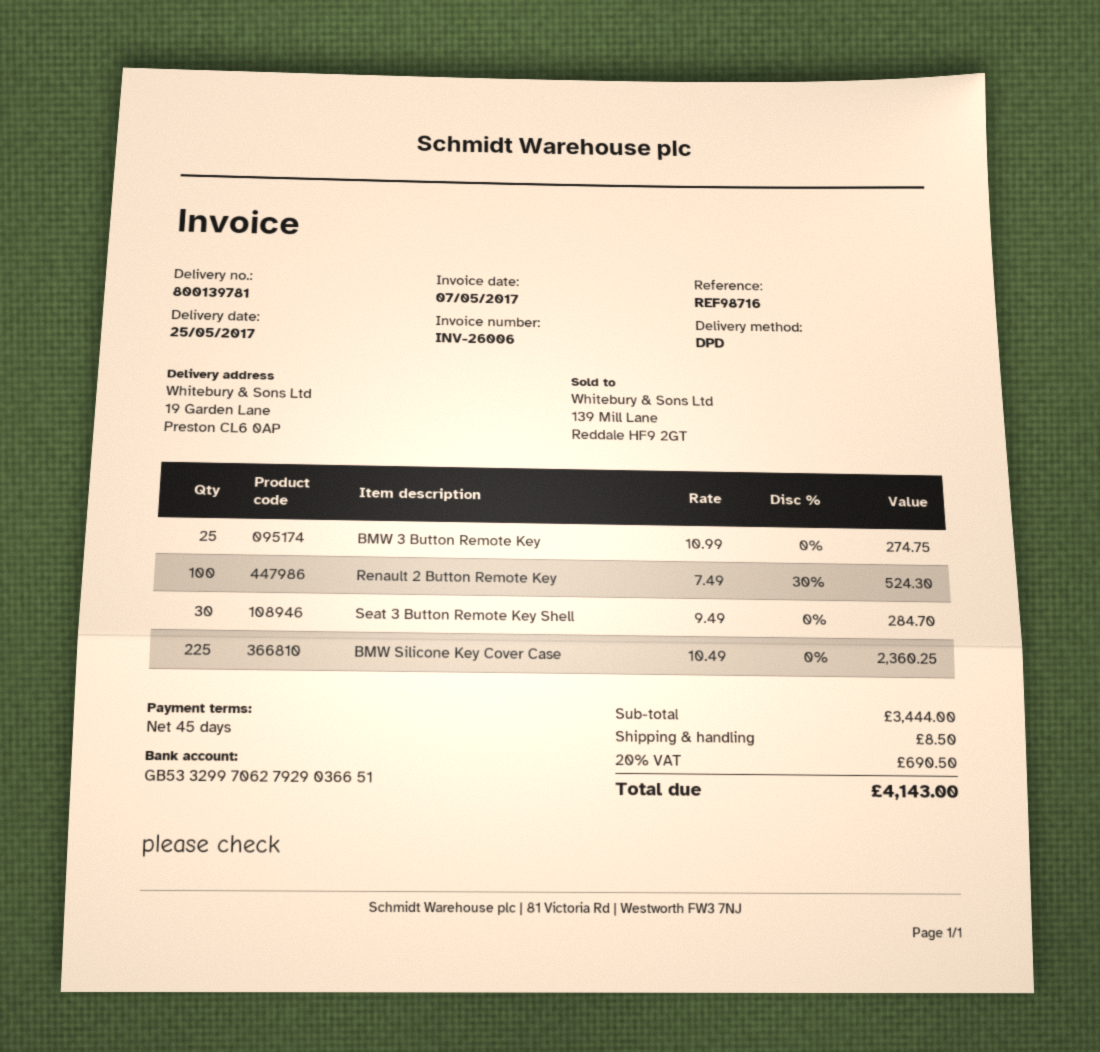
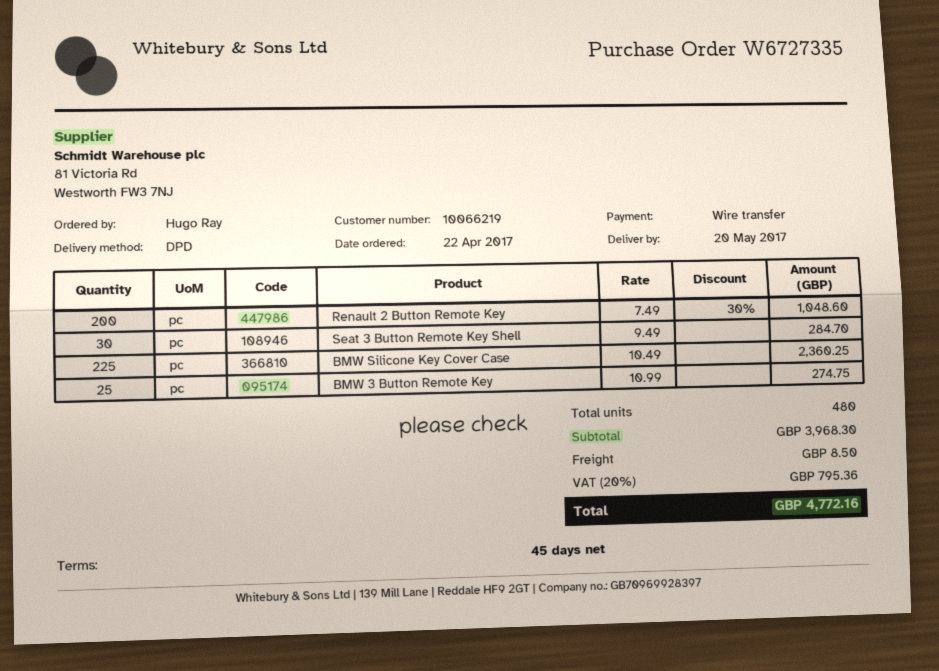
delivery date: 2017-05-25 -> 2017-05-20
Renault 2 Button Remote Key: 100 x 7.49 - 30% = 524.30 -> 200 x 7.49 - 30% = 1048.60
subtotal: 3444.00 -> 3968.30
tax: 20% = 690.50 -> 20% = 795.36
total: 4143.00 -> 4772.16

